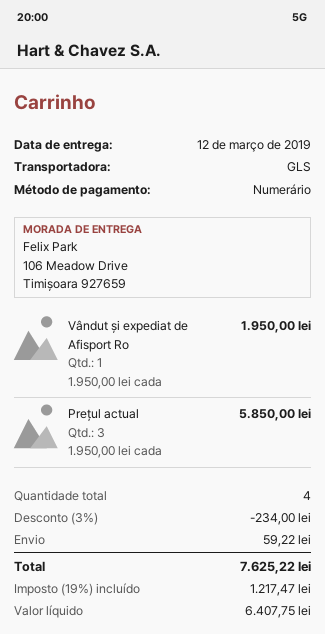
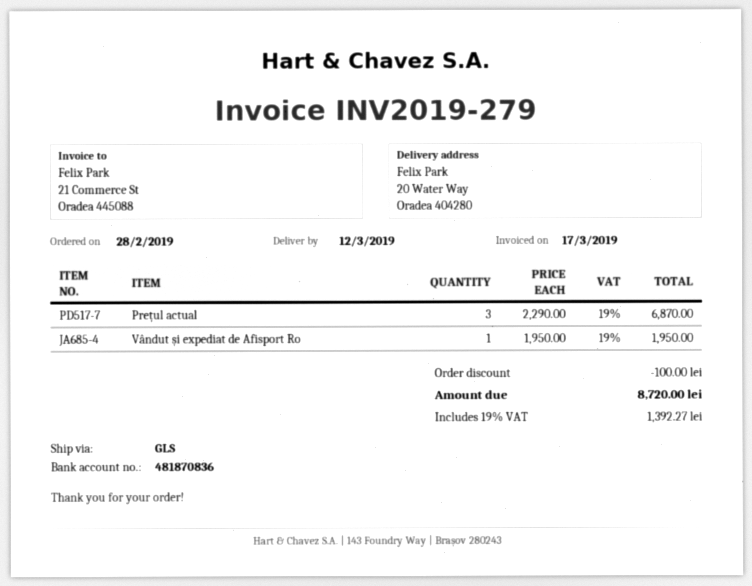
ship to: 106 Meadow Drive, Timișoara 927659 -> 20 Water Way, Oradea 404280
Prețul actual: 3 x 1950.00 = 5850.00 -> 3 x 2290.00 = 6870.00
discount: 234.00 -> 100.00
shipping: 59.22 -> none
tax: 19% = 1217.47 -> 19% = 1392.27
total: 7625.22 -> 8720.00

